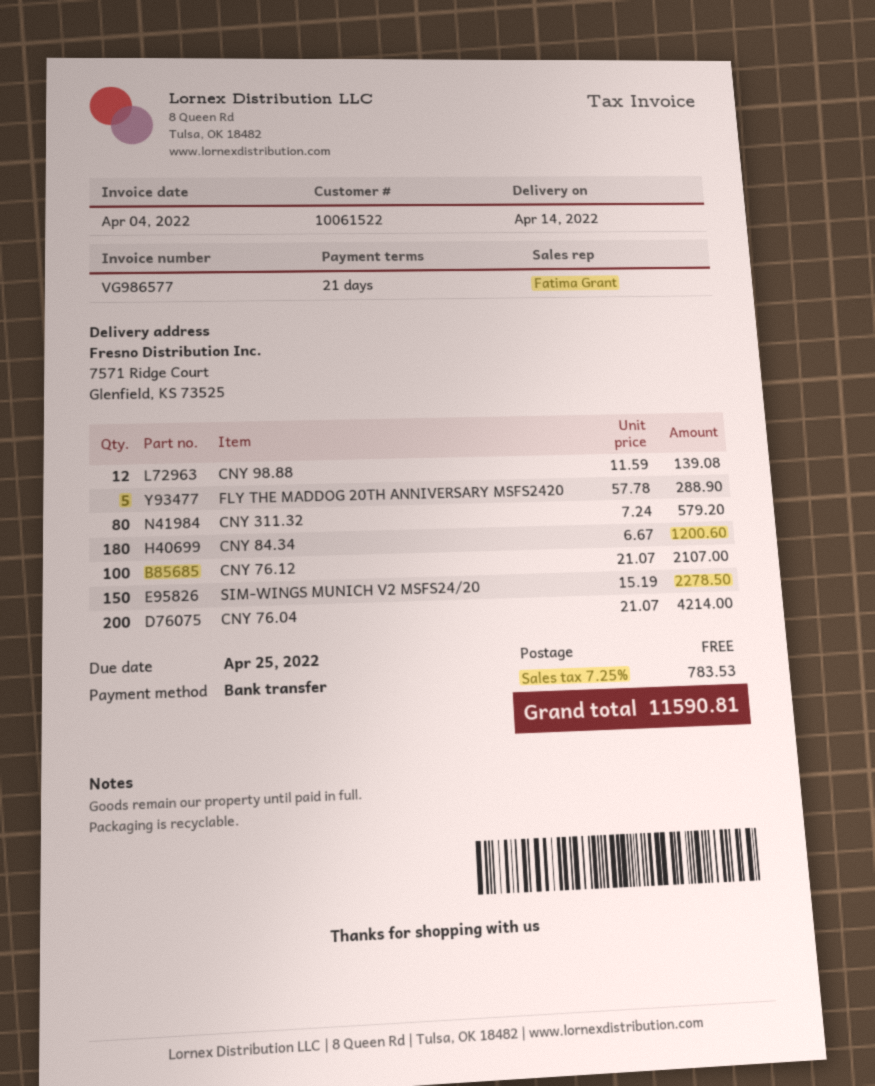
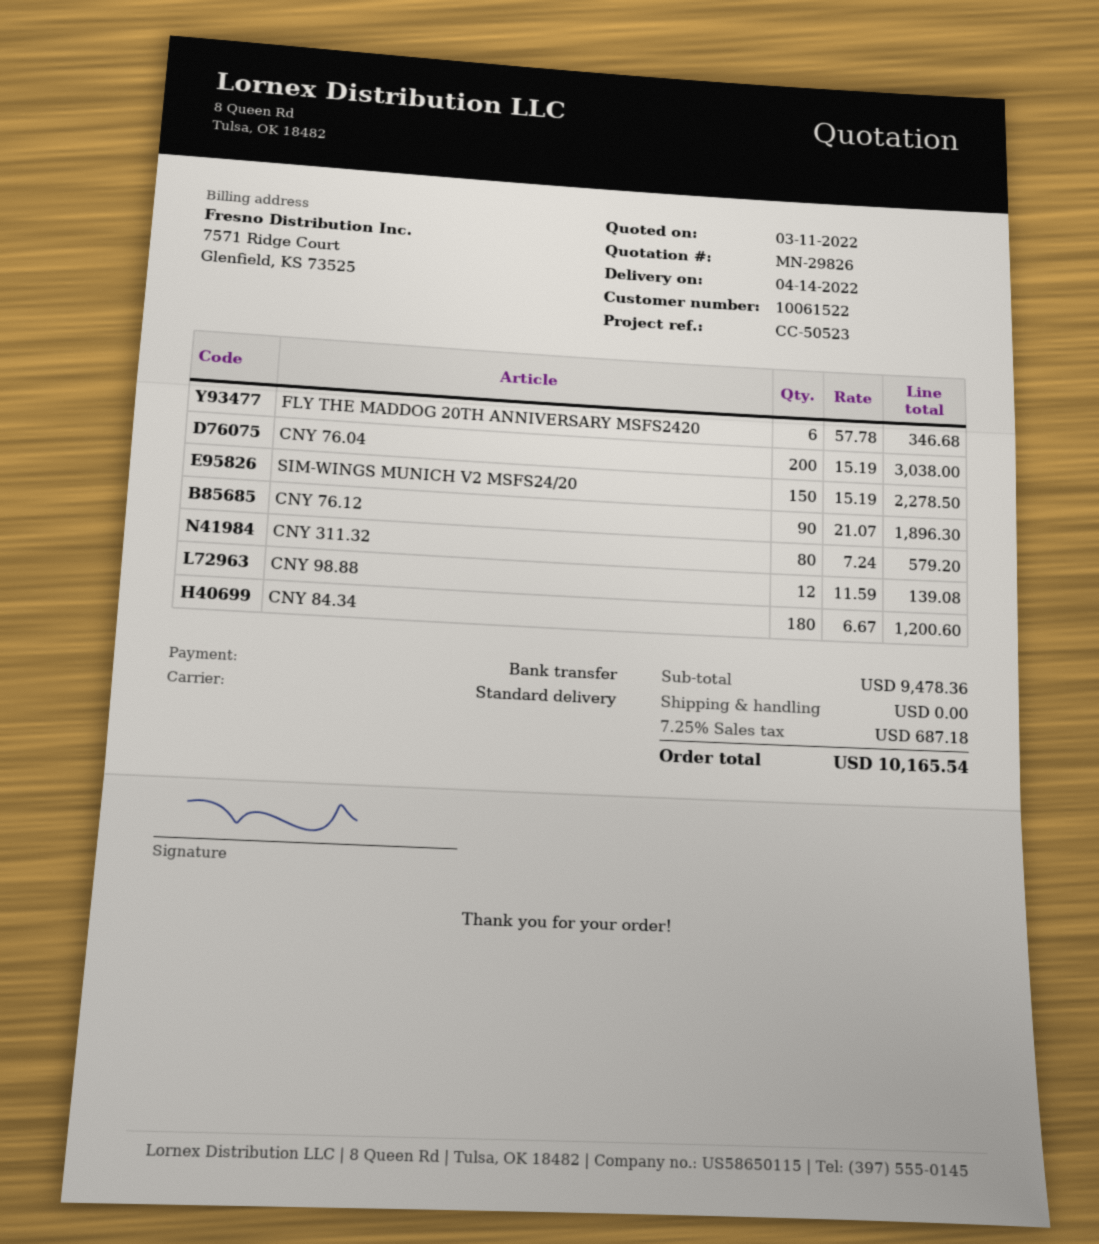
FLY THE MADDOG 20TH ANNIVERSARY MSFS2420: 5 x 57.78 = 288.90 -> 6 x 57.78 = 346.68
CNY 76.12: 100 x 21.07 = 2107.00 -> 90 x 21.07 = 1896.30
CNY 76.04: 200 x 21.07 = 4214.00 -> 200 x 15.19 = 3038.00
tax: 7.25% = 783.53 -> 7.25% = 687.18
total: 11590.81 -> 10165.54

